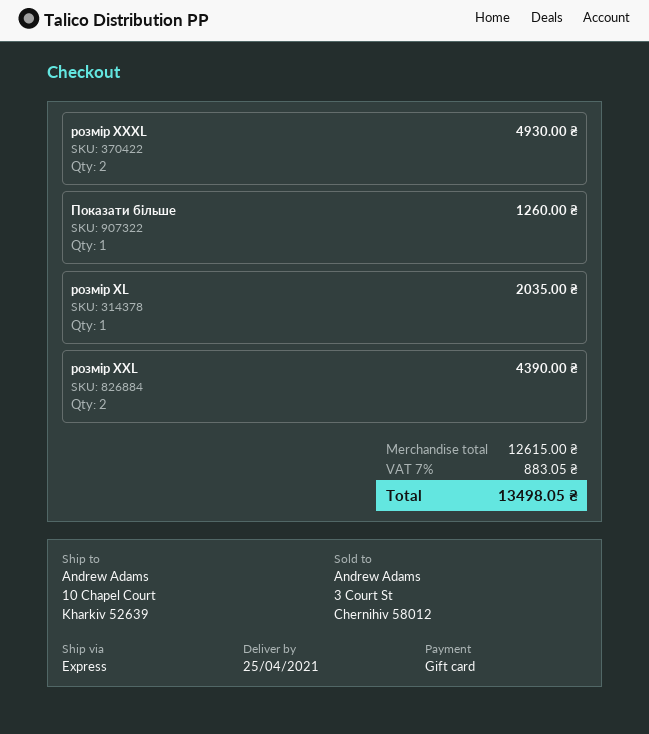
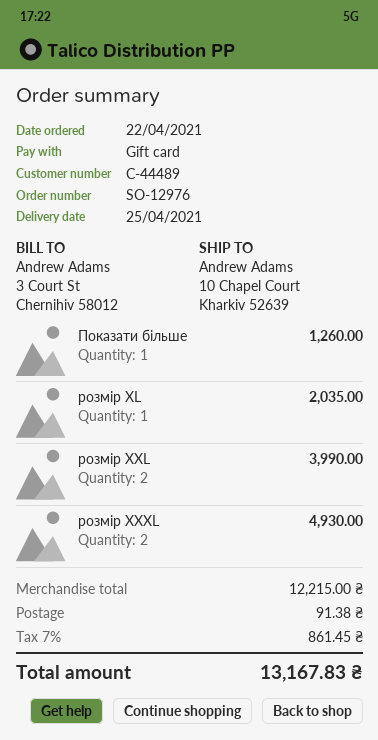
розмір XXL: 2 for 4390.00 -> 2 for 3990.00
subtotal: 12615.00 -> 12215.00
shipping: none -> 91.38
tax: 7% = 883.05 -> 7% = 861.45
total: 13498.05 -> 13167.83

